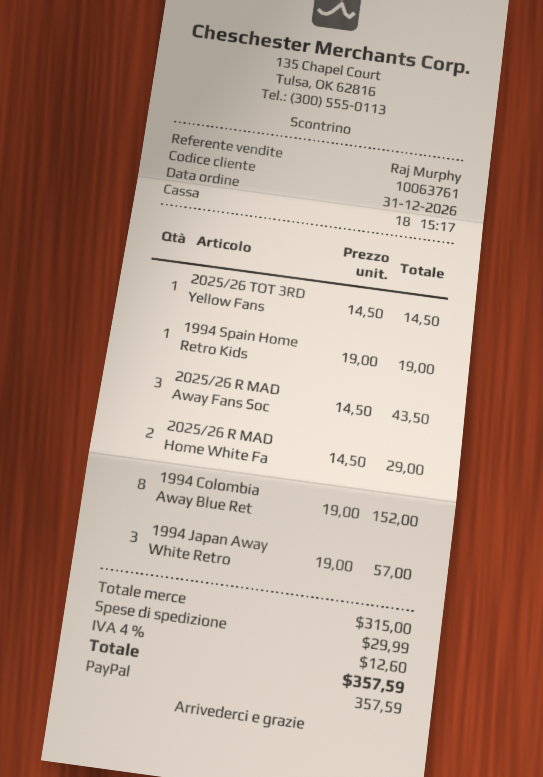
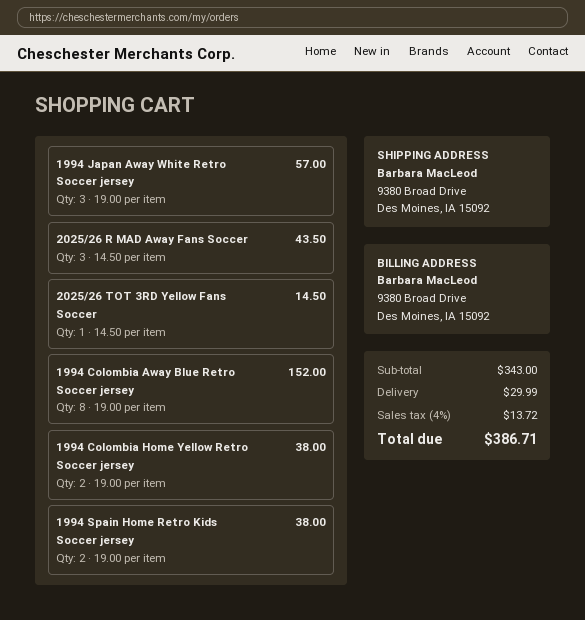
1994 Spain Home Retro Kids: 1 x 19.00 = 19.00 -> 2 x 19.00 = 38.00
2025/26 R MAD Home White Fa: 2 x 14.50 = 29.00 -> none
1994 Colombia Home Yellow Retro Soccer jersey: none -> 2 x 19.00 = 38.00
subtotal: 315.00 -> 343.00
tax: 4% = 12.60 -> 4% = 13.72
total: 357.59 -> 386.71

